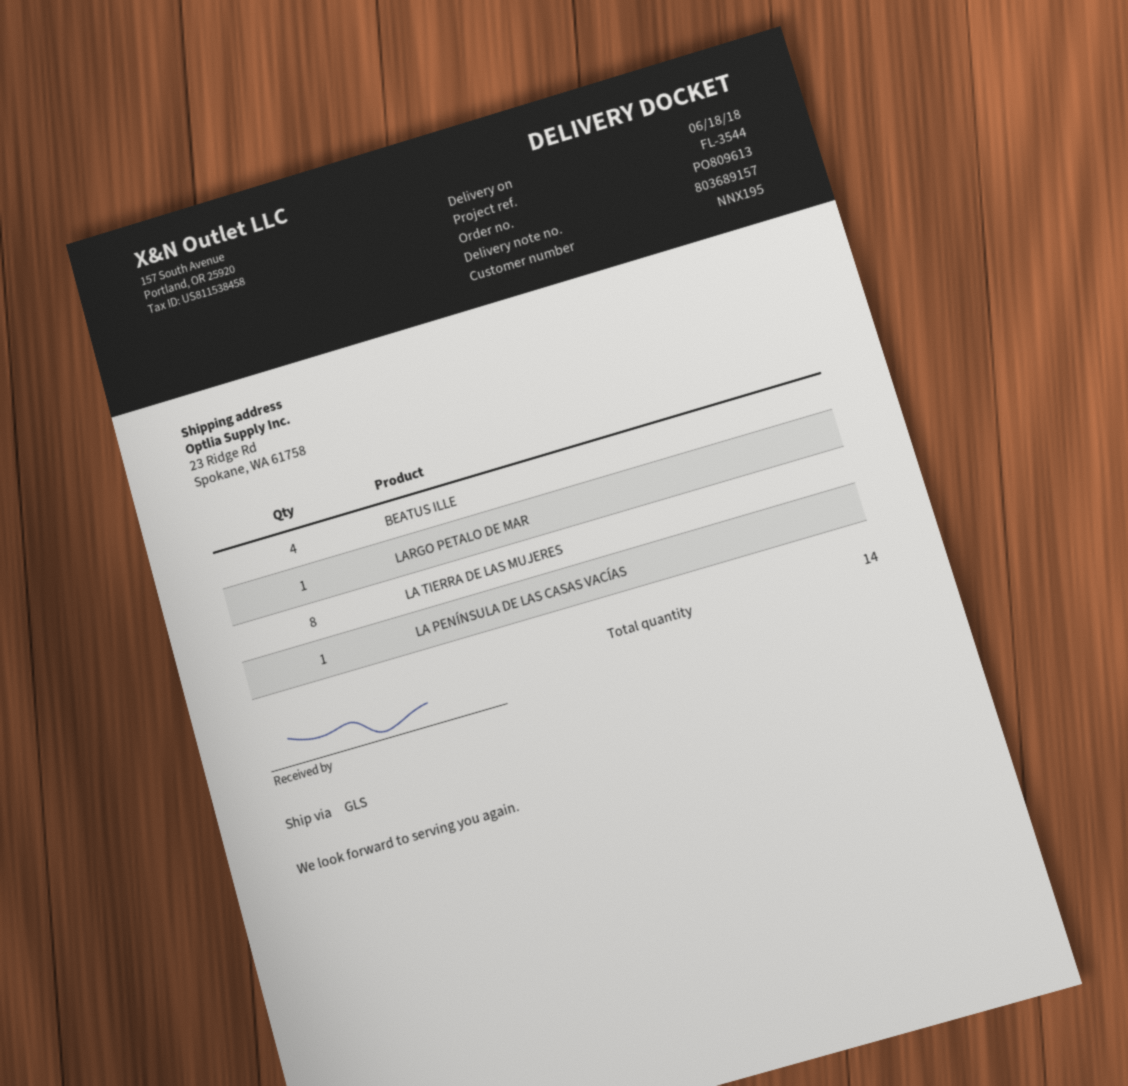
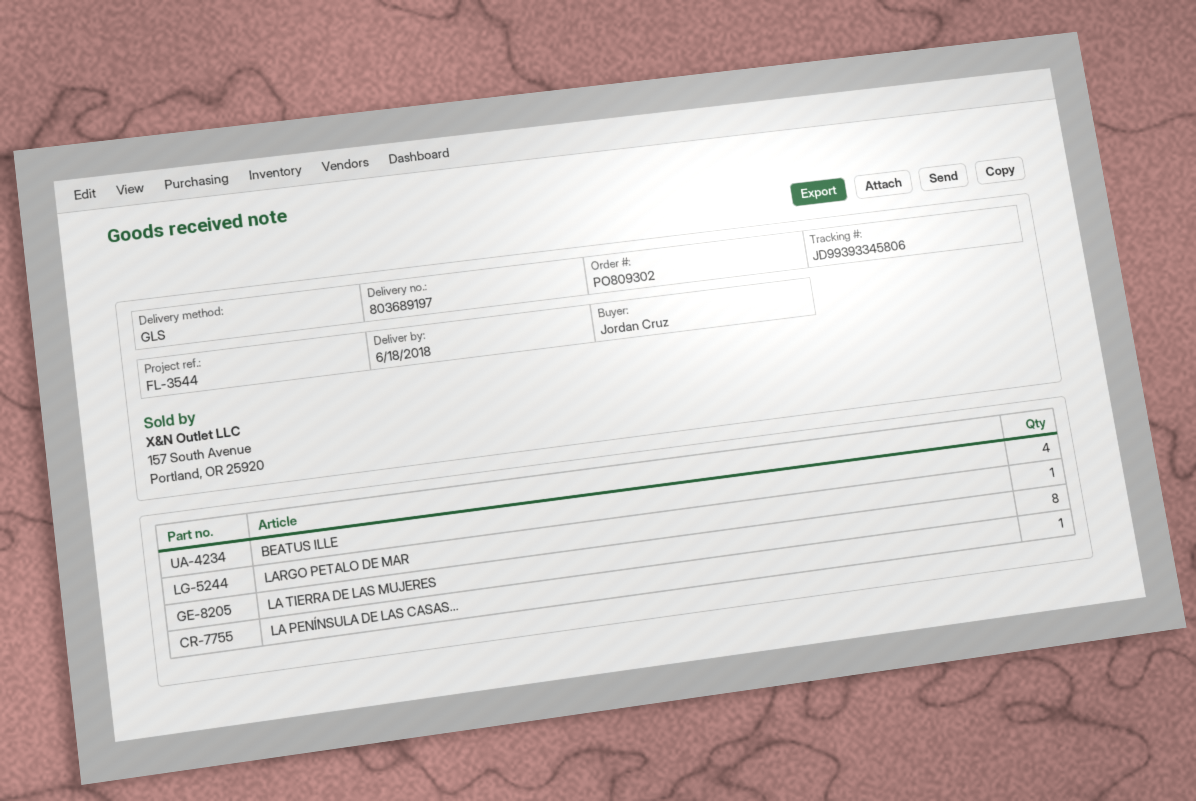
order number: PO809613 -> PO809302
delivery note number: 803689157 -> 803689197

